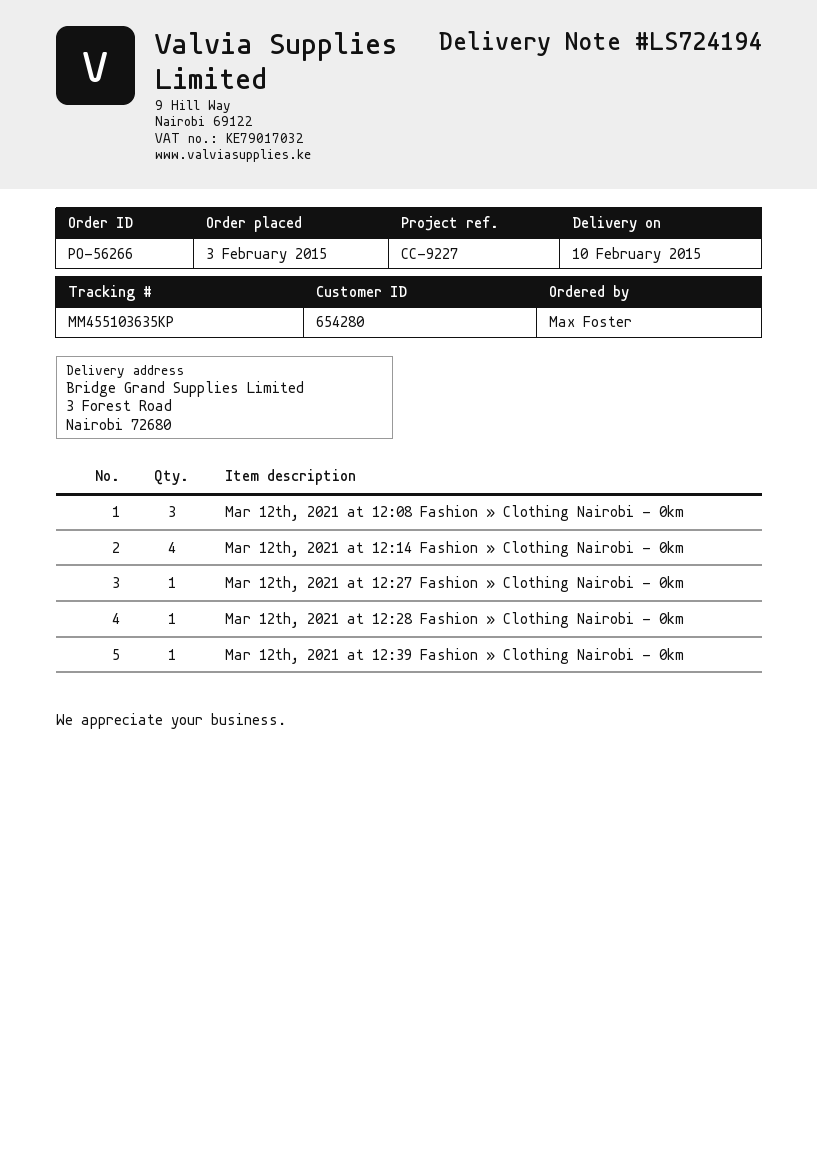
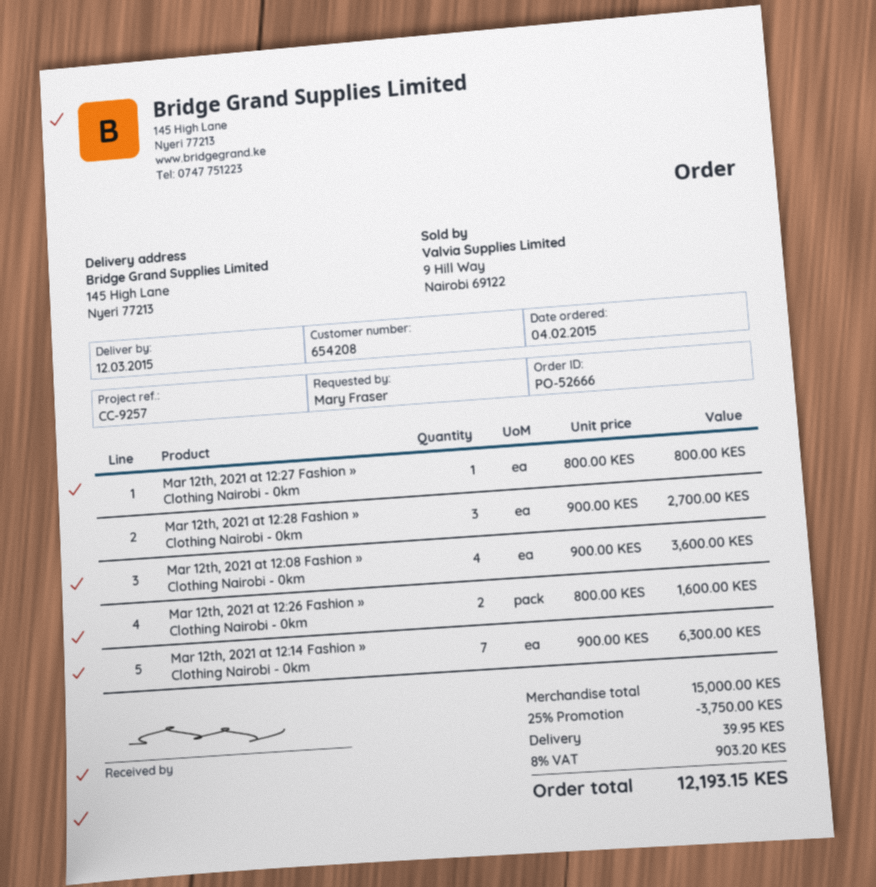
order number: PO-56266 -> PO-52666
order date: 2015-02-03 -> 2015-02-04
delivery date: 2015-02-10 -> 2015-03-12
customer number: 654280 -> 654208
reference: CC-9227 -> CC-9257
ordered by: Max Foster -> Mary Fraser
ship to: 3 Forest Road, Nairobi 72680 -> 145 High Lane, Nyeri 77213
Mar 12th, 2021 at 12:08 Fashion » Clothing Nairobi - 0km: 3 -> 4
Mar 12th, 2021 at 12:14 Fashion » Clothing Nairobi - 0km: 4 -> 7
Mar 12th, 2021 at 12:28 Fashion » Clothing Nairobi - 0km: 1 -> 3
Mar 12th, 2021 at 12:39 Fashion » Clothing Nairobi - 0km: 1 -> none
Mar 12th, 2021 at 12:26 Fashion » Clothing Nairobi - 0km: none -> 2

